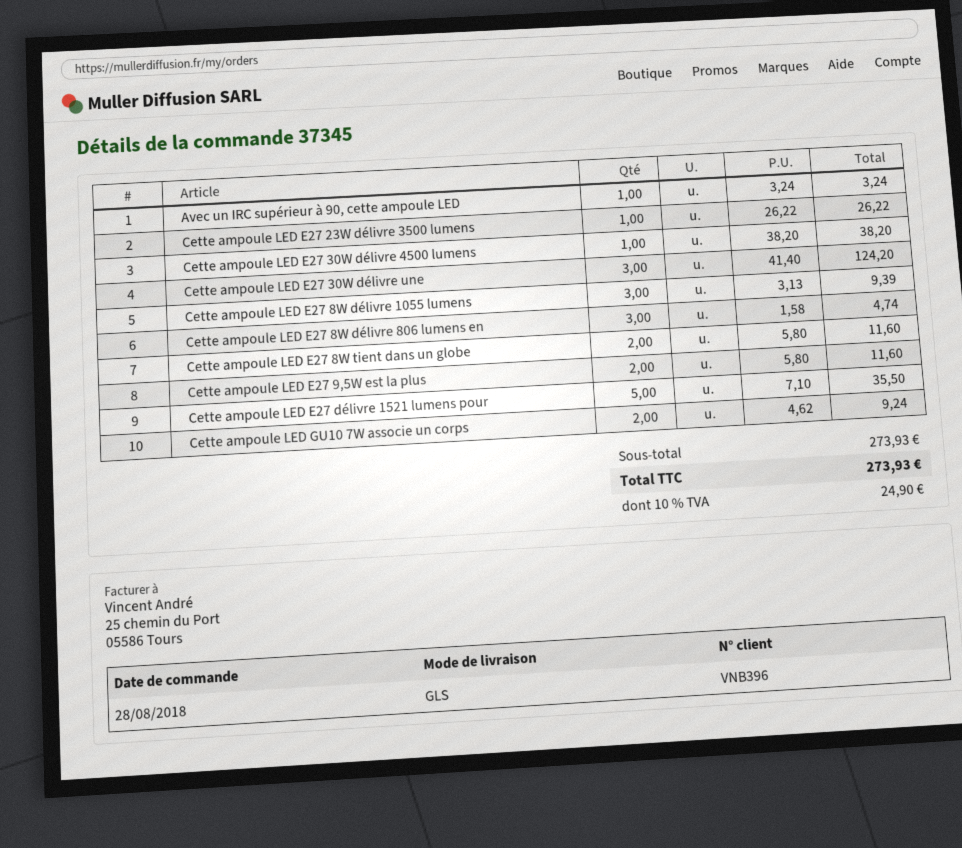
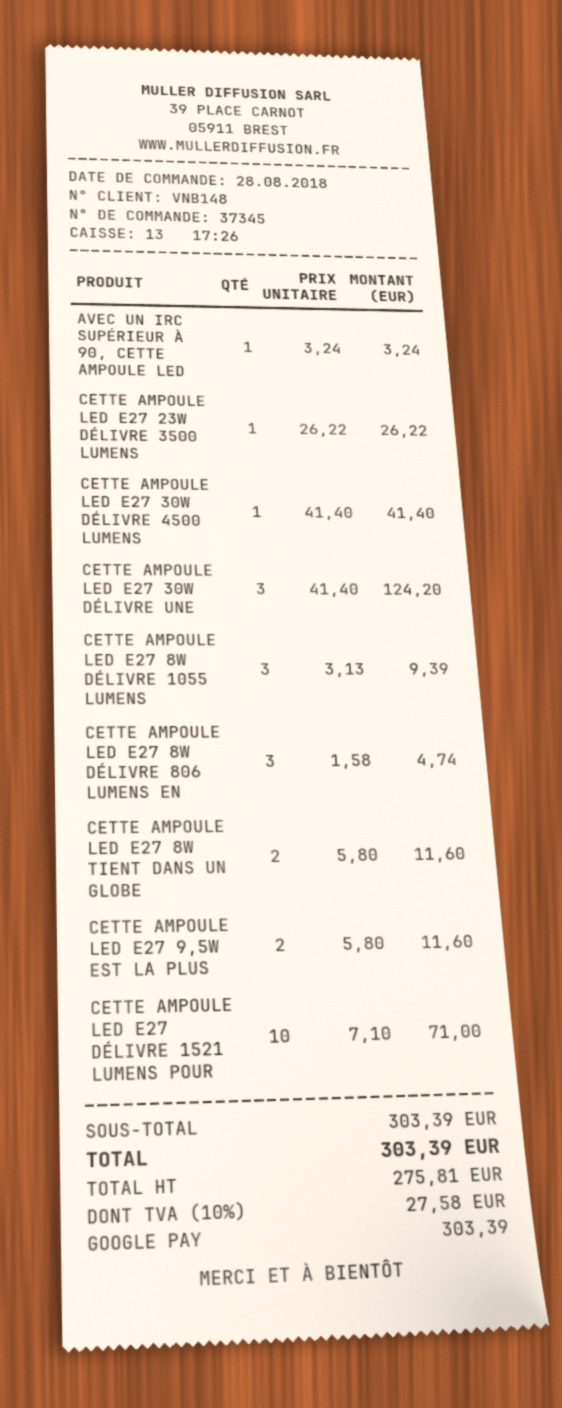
customer number: VNB396 -> VNB148
Cette ampoule LED E27 30W délivre 4500 lumens: 1 x 38.20 = 38.20 -> 1 x 41.40 = 41.40
Cette ampoule LED E27 délivre 1521 lumens pour: 5 x 7.10 = 35.50 -> 10 x 7.10 = 71.00
Cette ampoule LED GU10 7W associe un corps: 2 x 4.62 = 9.24 -> none
subtotal: 273.93 -> 303.39
tax: 10% = 24.90 -> 10% = 27.58
total: 273.93 -> 303.39

